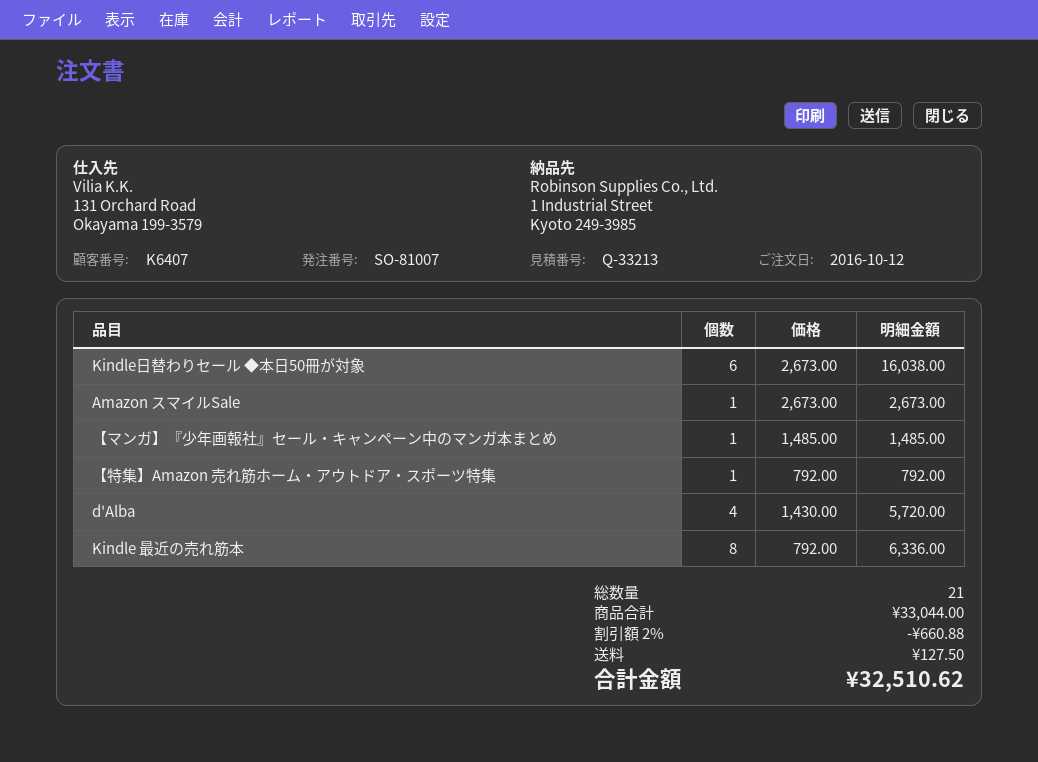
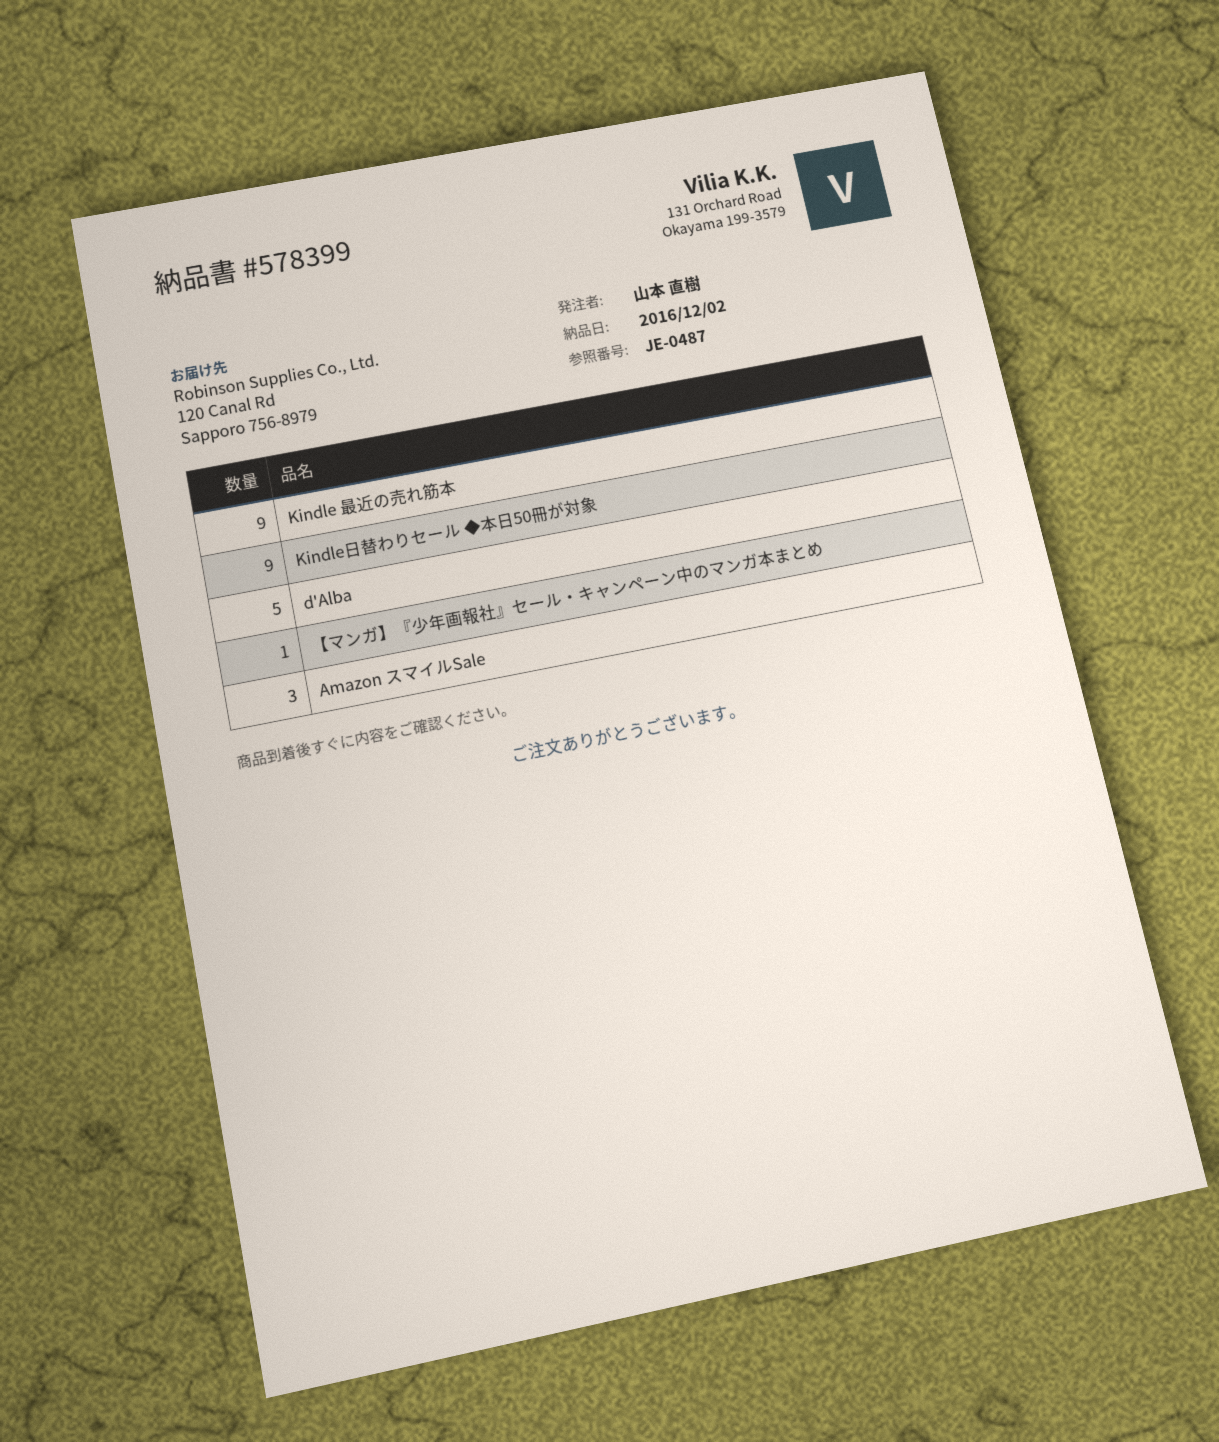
ship to: 1 Industrial Street, Kyoto 249-3985 -> 120 Canal Rd, Sapporo 756-8979
Kindle日替わりセール ◆本日50冊が対象: 6 -> 9
Amazon スマイルSale: 1 -> 3
【特集】Amazon 売れ筋ホーム・アウトドア・スポーツ特集: 1 -> none
d'Alba: 4 -> 5
Kindle 最近の売れ筋本: 8 -> 9

